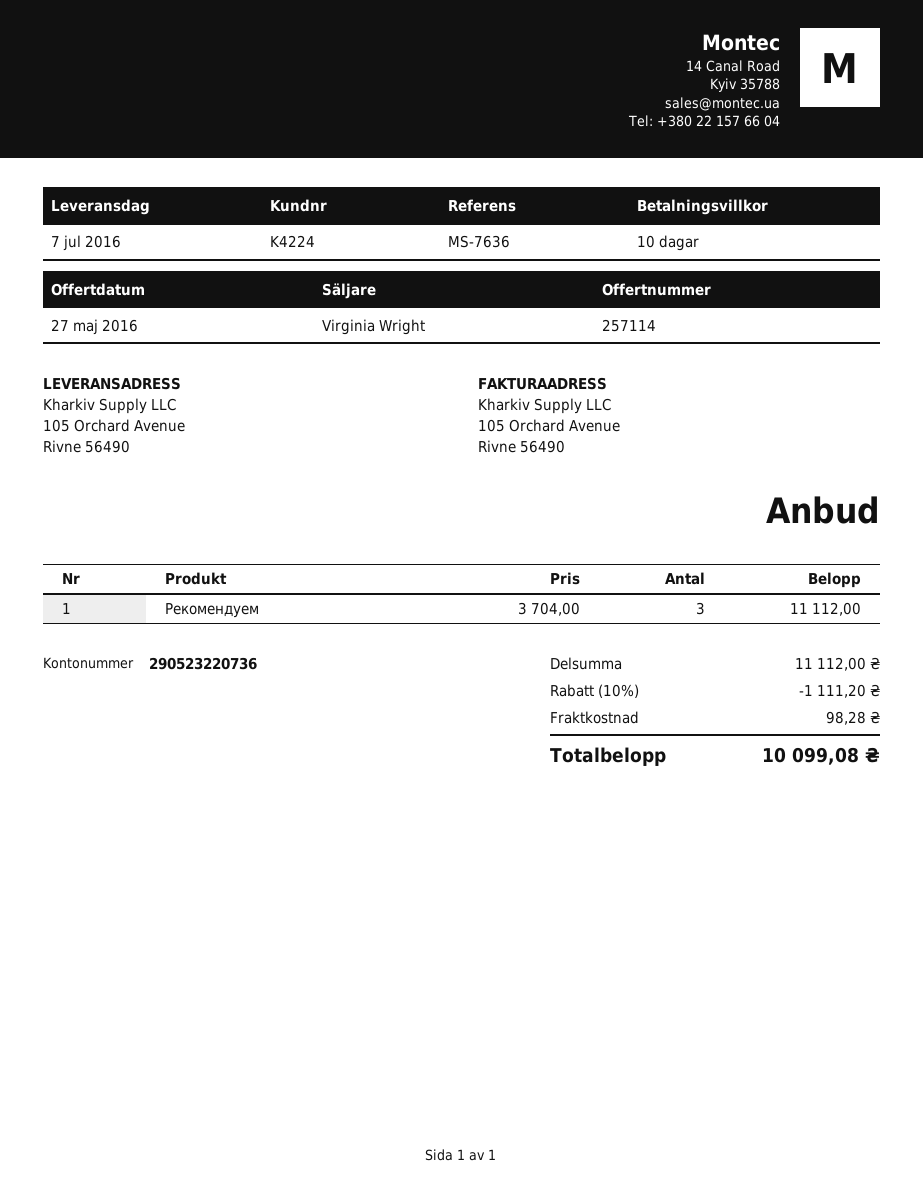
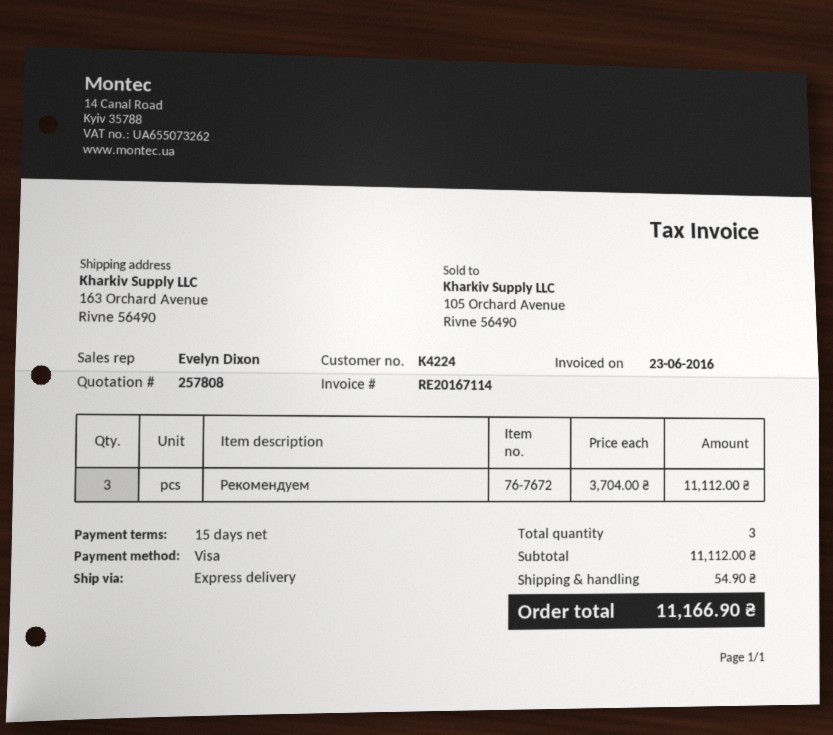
quote number: 257114 -> 257808
payment terms: 10 days -> 15 days
sales rep: Virginia Wright -> Evelyn Dixon
ship to: 105 Orchard Avenue, Rivne 56490 -> 163 Orchard Avenue, Rivne 56490
discount: 10% = 1111.20 -> none
shipping: 98.28 -> 54.90
total: 10099.08 -> 11166.90

